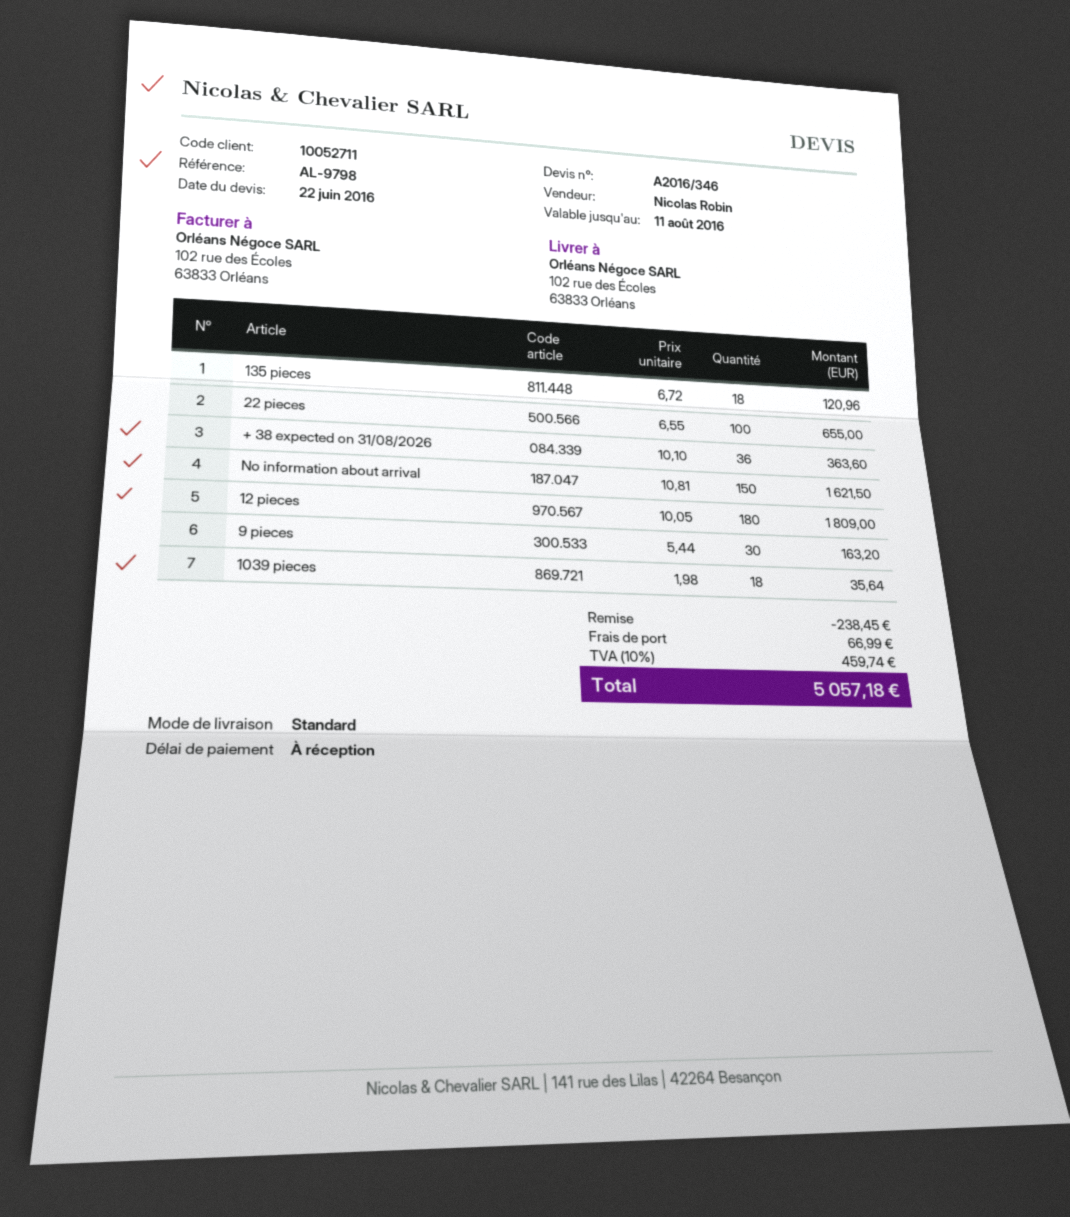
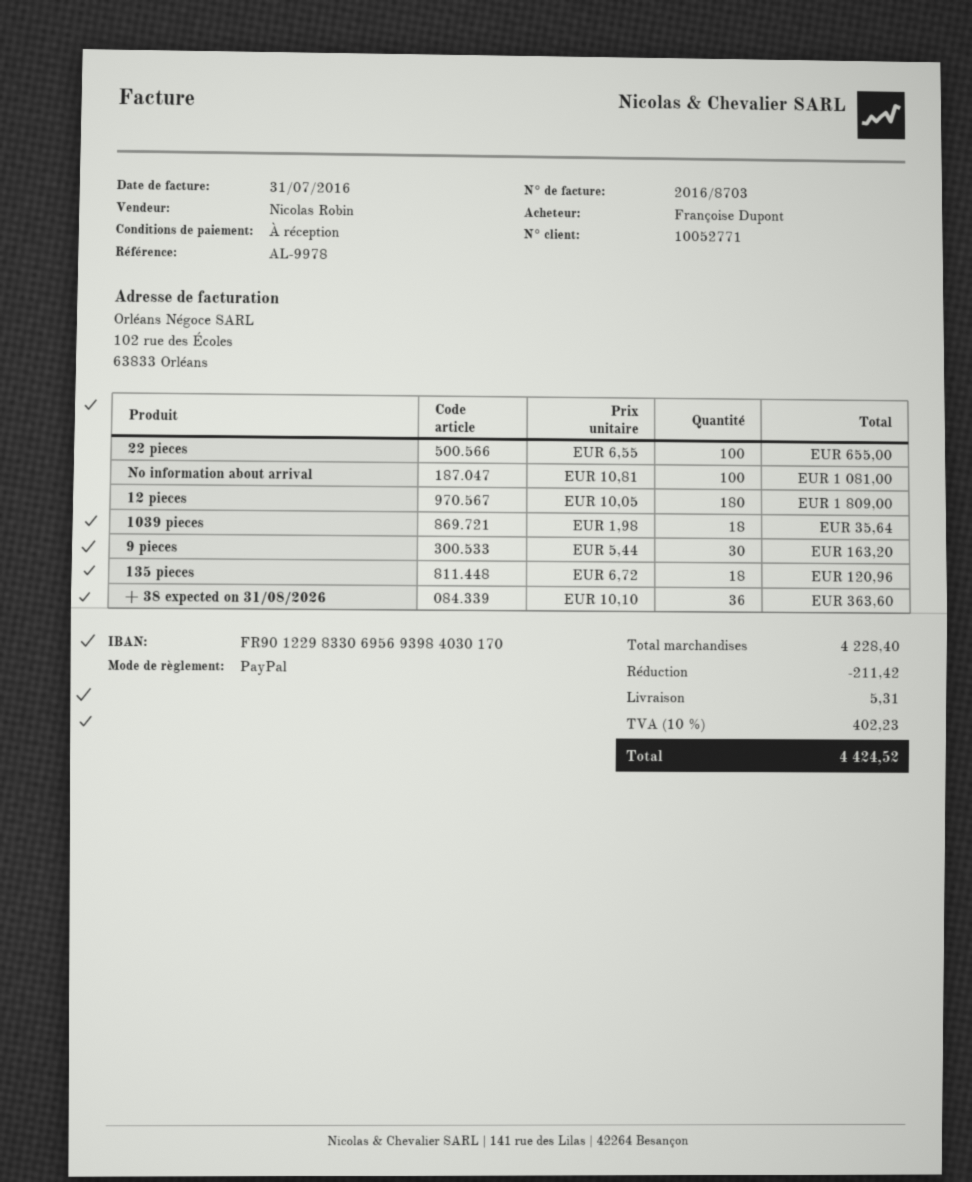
customer number: 10052711 -> 10052771
reference: AL-9798 -> AL-9978
No information about arrival: 150 x 10.81 = 1621.50 -> 100 x 10.81 = 1081.00
discount: 238.45 -> 211.42
shipping: 66.99 -> 5.31
tax: 10% = 459.74 -> 10% = 402.23
total: 5057.18 -> 4424.52

